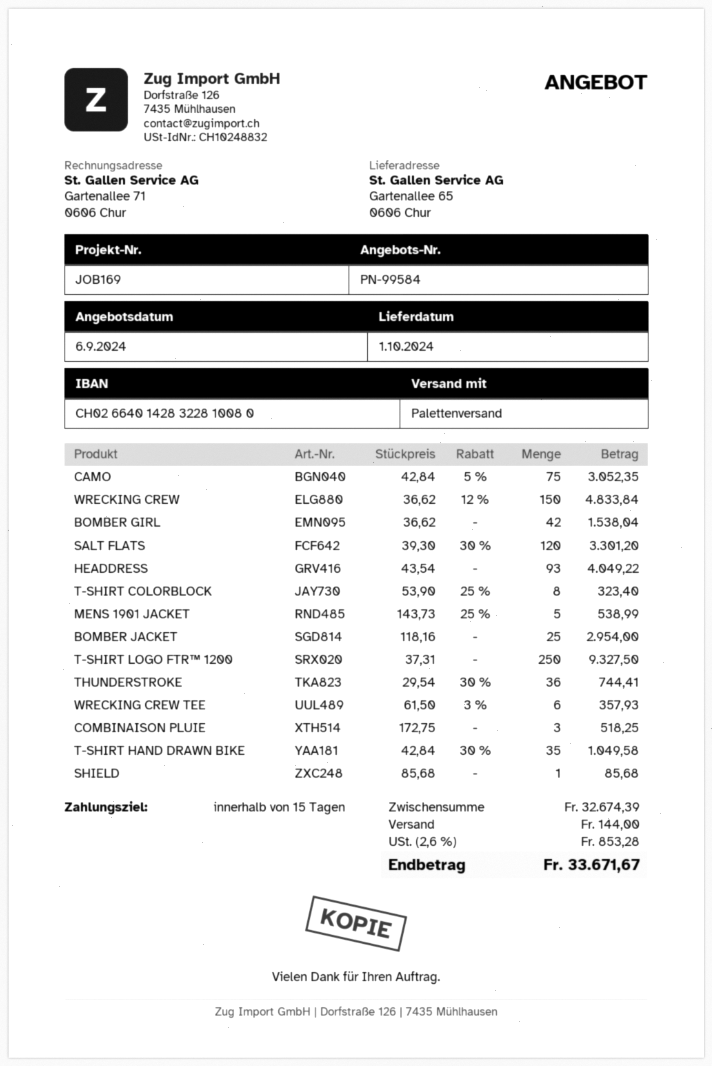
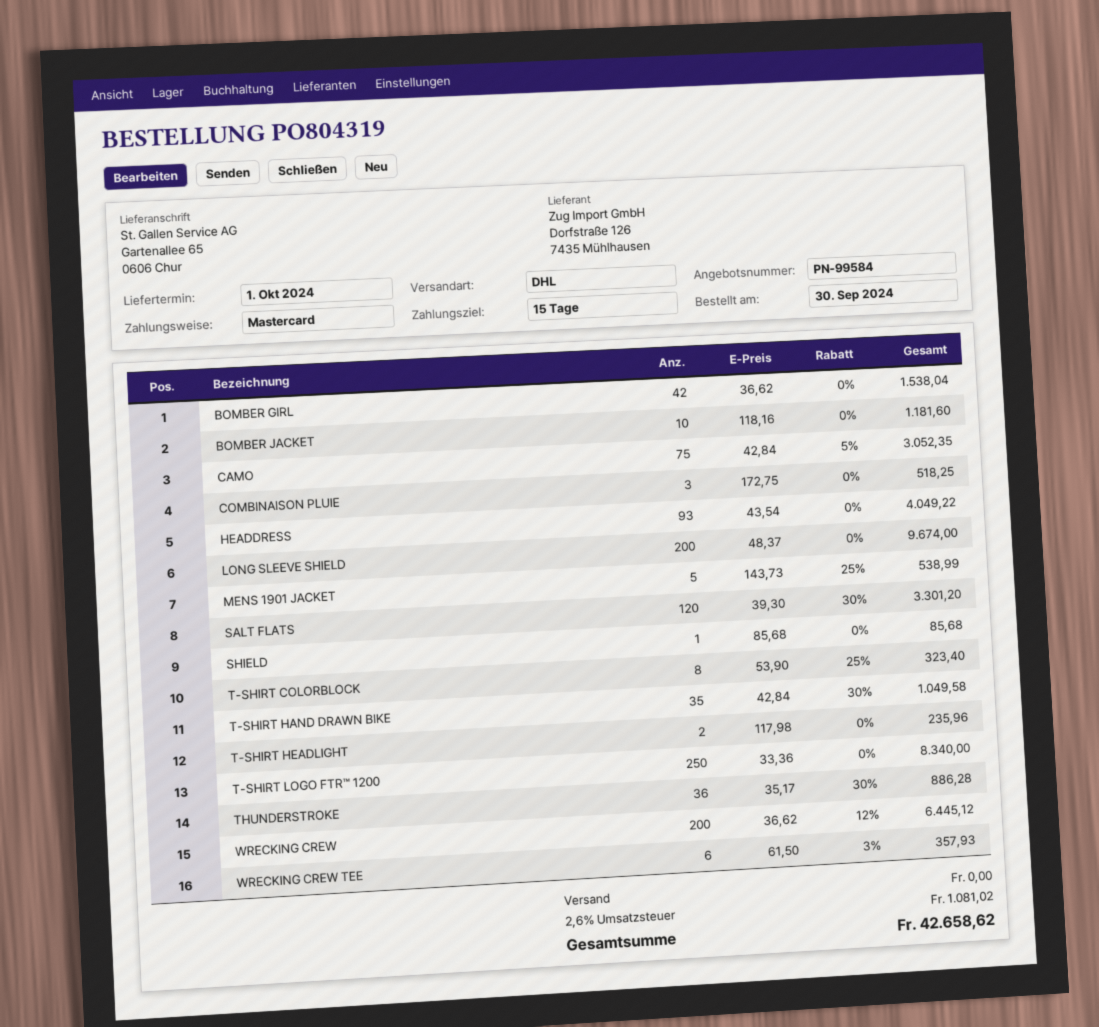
shipping method: pallet freight -> DHL
WRECKING CREW: 150 x 36.62 - 12% = 4833.84 -> 200 x 36.62 - 12% = 6445.12
BOMBER JACKET: 25 x 118.16 = 2954.00 -> 10 x 118.16 = 1181.60
T-SHIRT LOGO FTR™ 1200: 250 x 37.31 = 9327.50 -> 250 x 33.36 = 8340.00
THUNDERSTROKE: 36 x 29.54 - 30% = 744.41 -> 36 x 35.17 - 30% = 886.28
LONG SLEEVE SHIELD: none -> 200 x 48.37 = 9674.00
T-SHIRT HEADLIGHT: none -> 2 x 117.98 = 235.96
shipping: 144.00 -> 0.00
tax: 2.6% = 853.28 -> 2.6% = 1081.02
total: 33671.67 -> 42658.62

